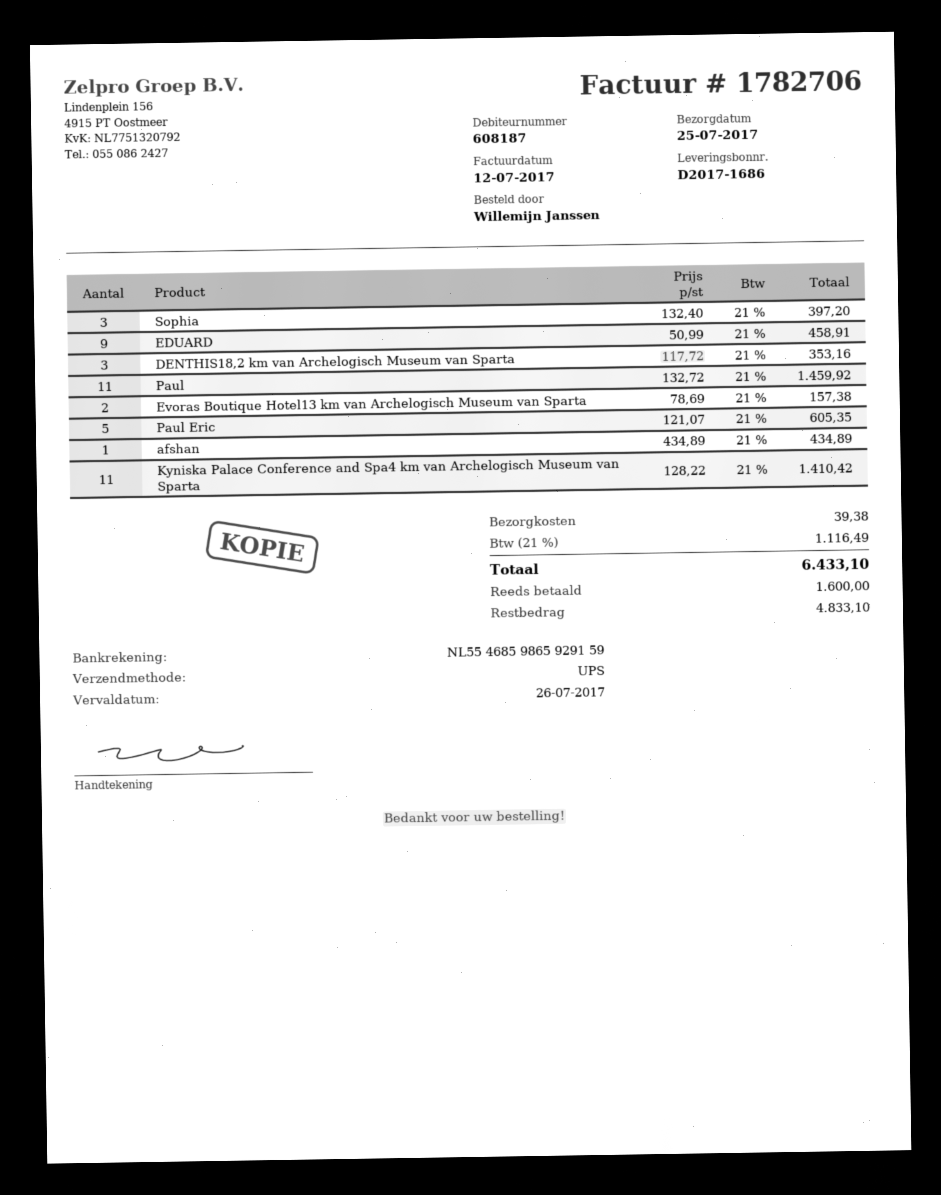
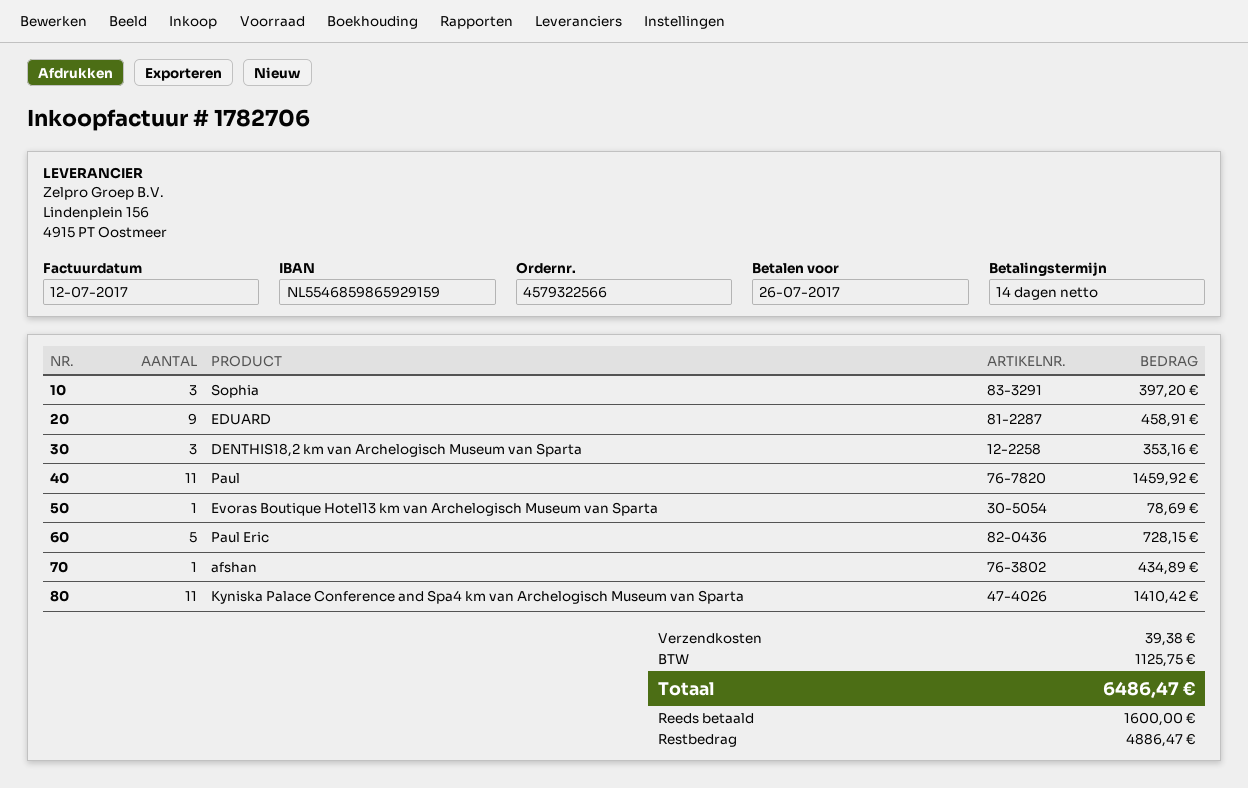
Evoras Boutique Hotel13 km van Archelogisch Museum van Sparta: 2 for 157.38 -> 1 for 78.69
Paul Eric: 5 for 605.35 -> 5 for 728.15
tax: 1116.49 -> 1125.75
total: 6433.10 -> 6486.47
balance: 4833.10 -> 4886.47

